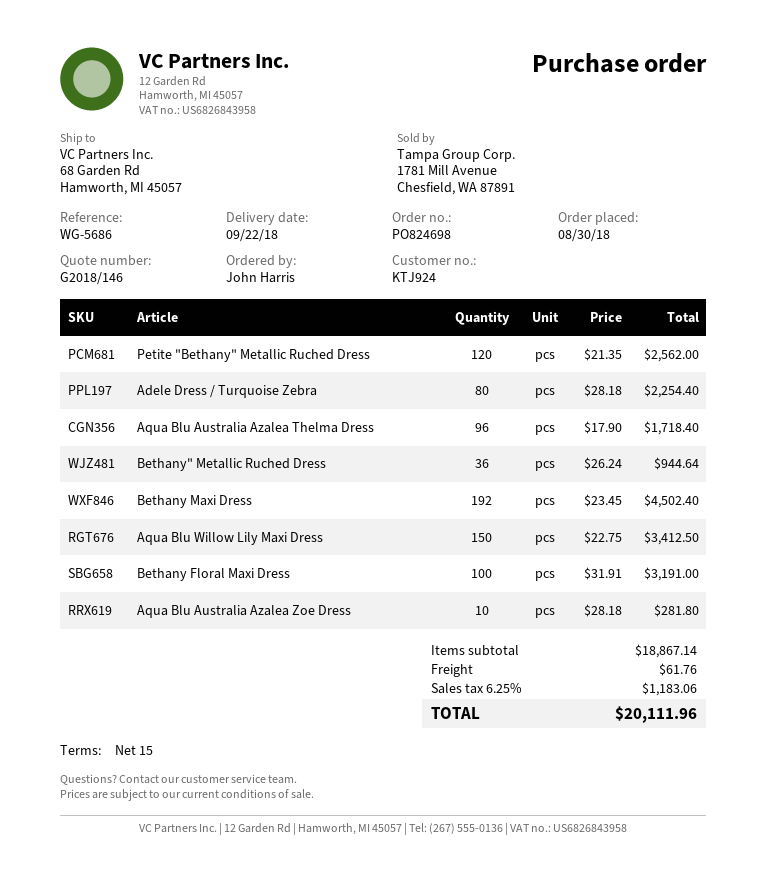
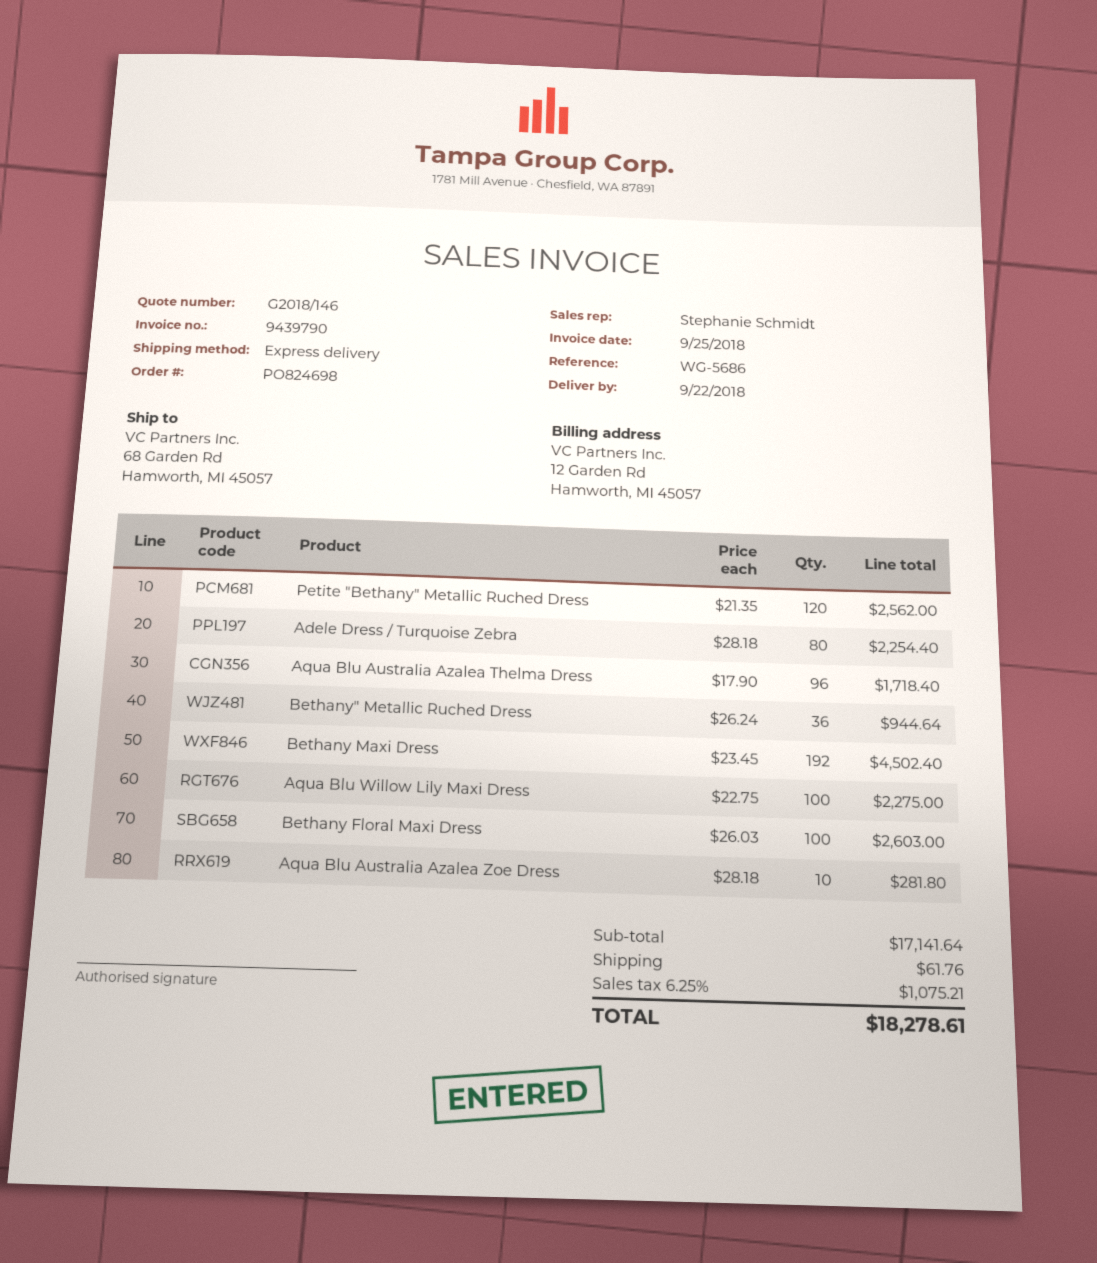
Aqua Blu Willow Lily Maxi Dress: 150 x 22.75 = 3412.50 -> 100 x 22.75 = 2275.00
Bethany Floral Maxi Dress: 100 x 31.91 = 3191.00 -> 100 x 26.03 = 2603.00
subtotal: 18867.14 -> 17141.64
tax: 6.25% = 1183.06 -> 6.25% = 1075.21
total: 20111.96 -> 18278.61

